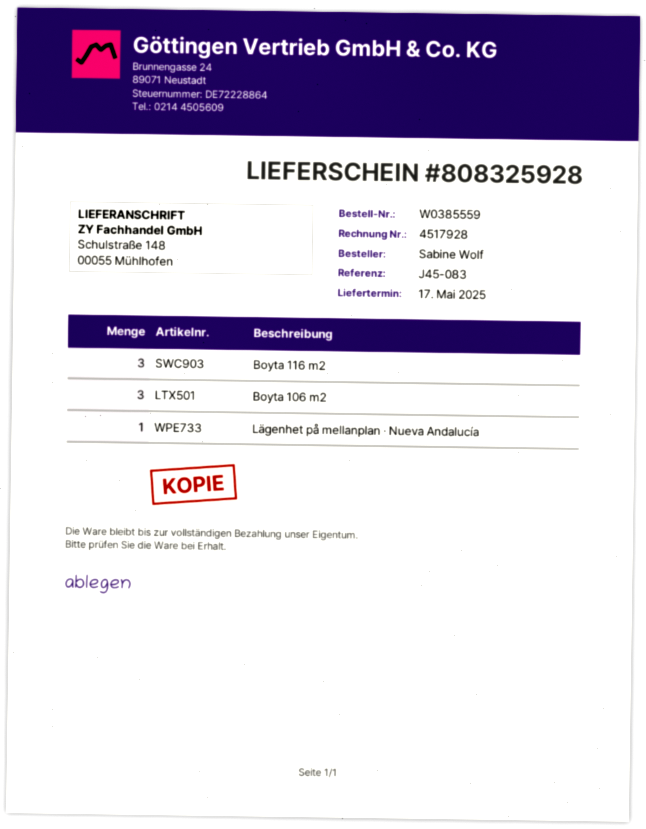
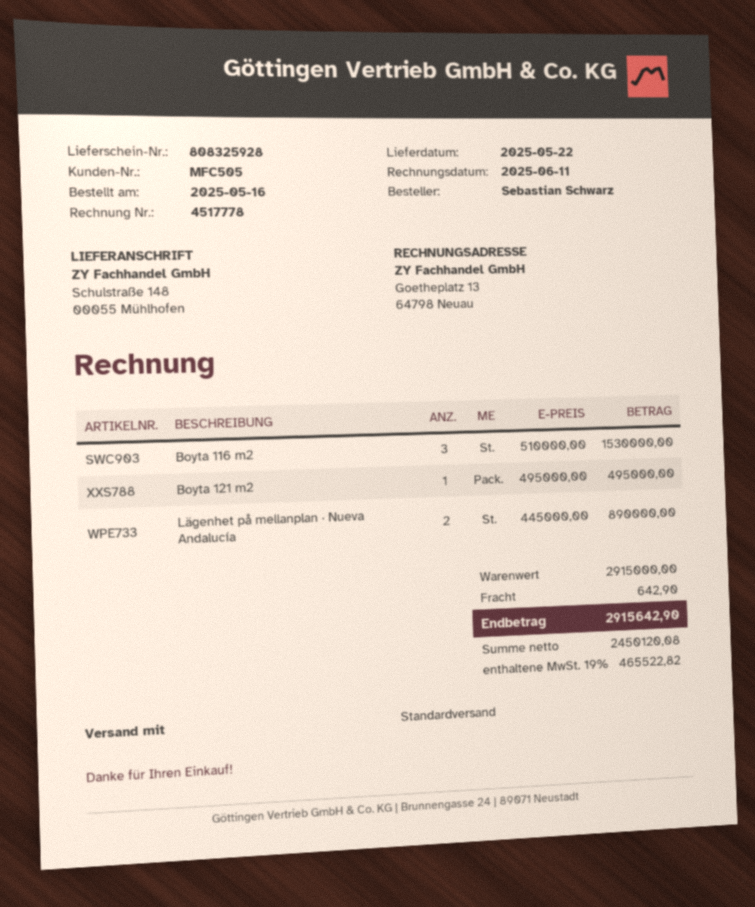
delivery date: 2025-05-17 -> 2025-05-22
invoice number: 4517928 -> 4517778
ordered by: Sabine Wolf -> Sebastian Schwarz
Boyta 106 m2: 3 -> none
Lägenhet på mellanplan · Nueva Andalucía: 1 -> 2
Boyta 121 m2: none -> 1

